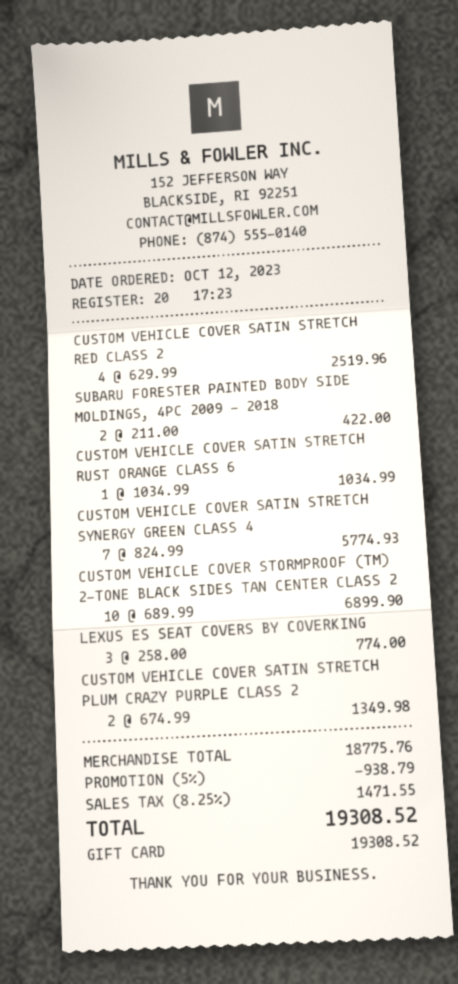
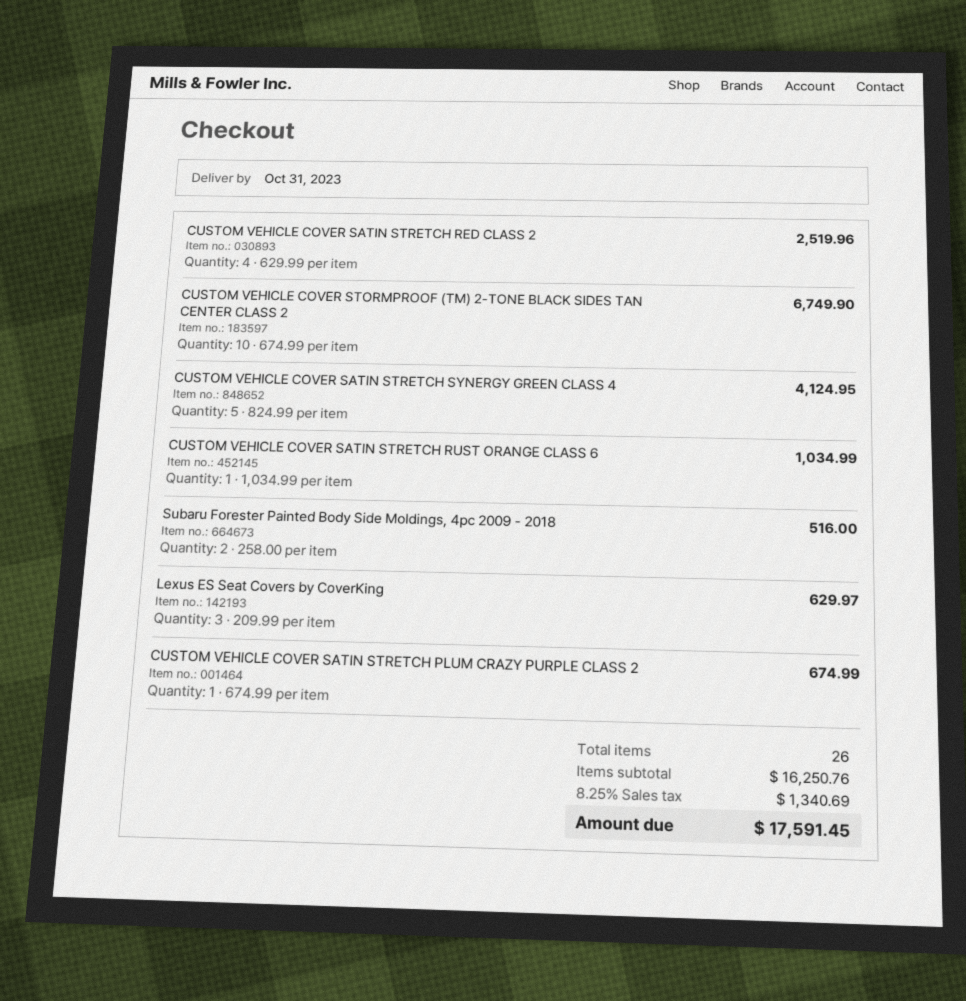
SUBARU FORESTER PAINTED BODY SIDE MOLDINGS, 4PC 2009 - 2018: 2 x 211.00 = 422.00 -> 2 x 258.00 = 516.00
CUSTOM VEHICLE COVER SATIN STRETCH SYNERGY GREEN CLASS 4: 7 x 824.99 = 5774.93 -> 5 x 824.99 = 4124.95
CUSTOM VEHICLE COVER STORMPROOF (TM) 2-TONE BLACK SIDES TAN CENTER CLASS 2: 10 x 689.99 = 6899.90 -> 10 x 674.99 = 6749.90
LEXUS ES SEAT COVERS BY COVERKING: 3 x 258.00 = 774.00 -> 3 x 209.99 = 629.97
CUSTOM VEHICLE COVER SATIN STRETCH PLUM CRAZY PURPLE CLASS 2: 2 x 674.99 = 1349.98 -> 1 x 674.99 = 674.99
subtotal: 18775.76 -> 16250.76
discount: 5% = 938.79 -> none
tax: 8.25% = 1471.55 -> 8.25% = 1340.69
total: 19308.52 -> 17591.45

